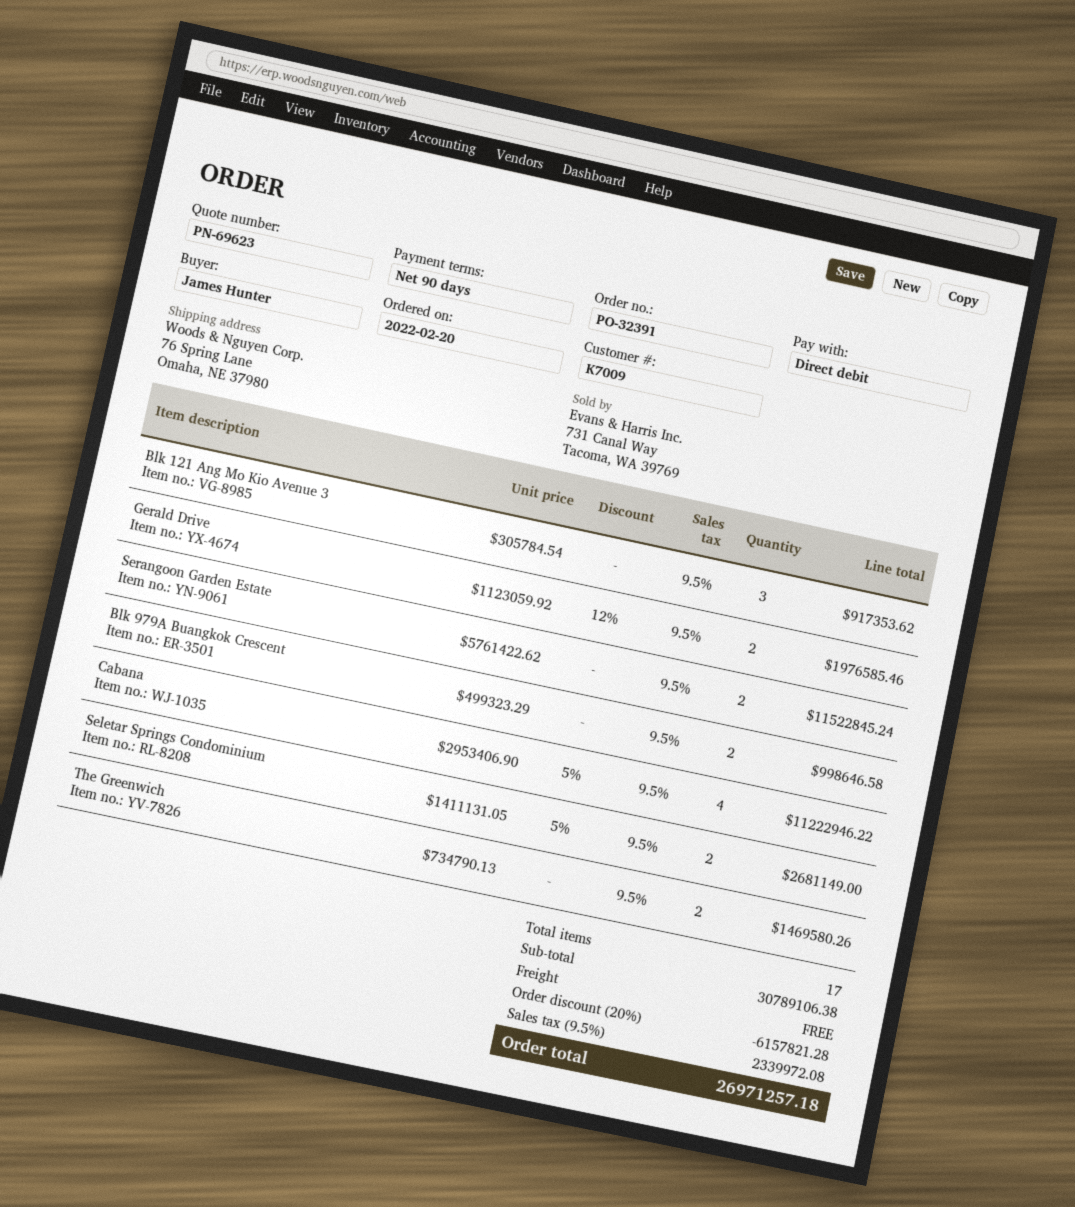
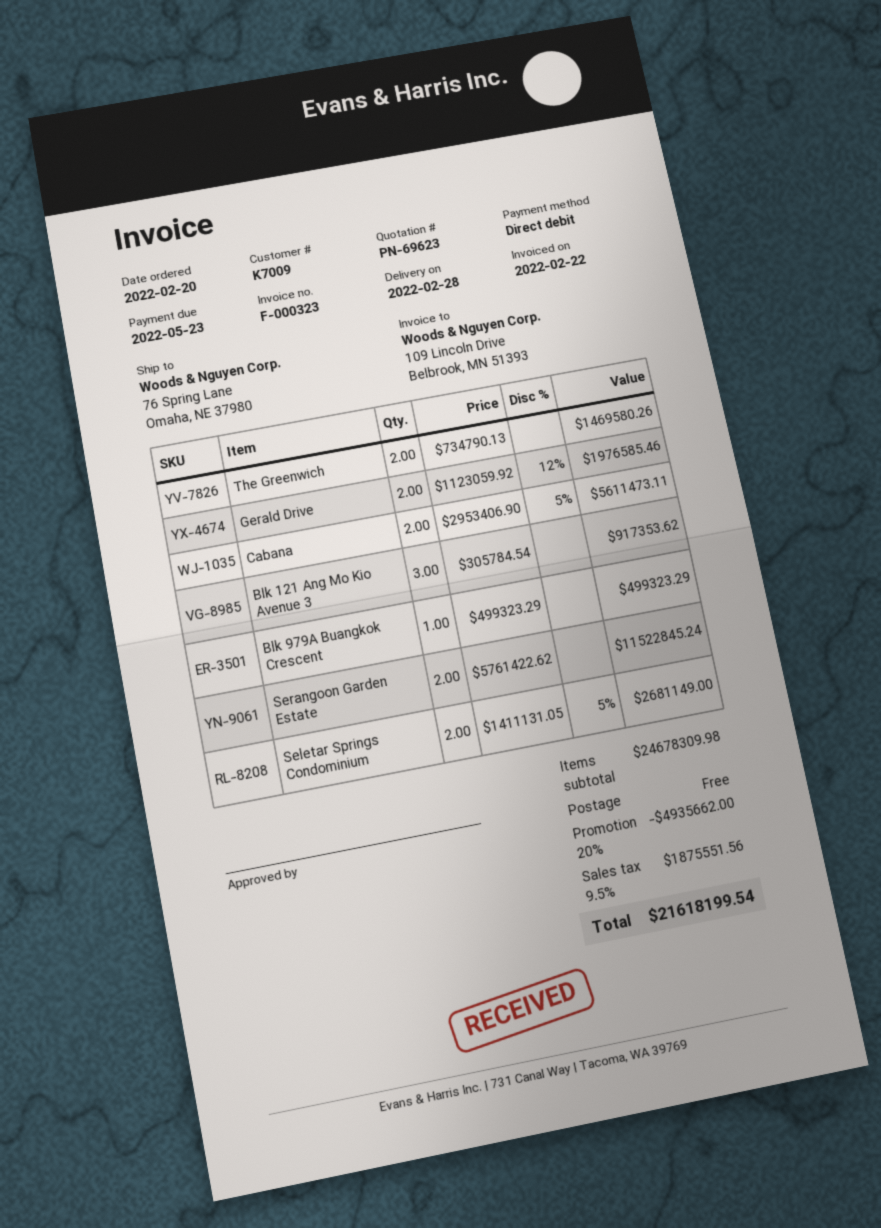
Blk 979A Buangkok Crescent: 2 x 499323.29 = 998646.58 -> 1 x 499323.29 = 499323.29
Cabana: 4 x 2953406.90 - 5% = 11222946.22 -> 2 x 2953406.90 - 5% = 5611473.11
subtotal: 30789106.38 -> 24678309.98
discount: 20% = 6157821.28 -> 20% = 4935662.00
tax: 9.5% = 2339972.08 -> 9.5% = 1875551.56
total: 26971257.18 -> 21618199.54

